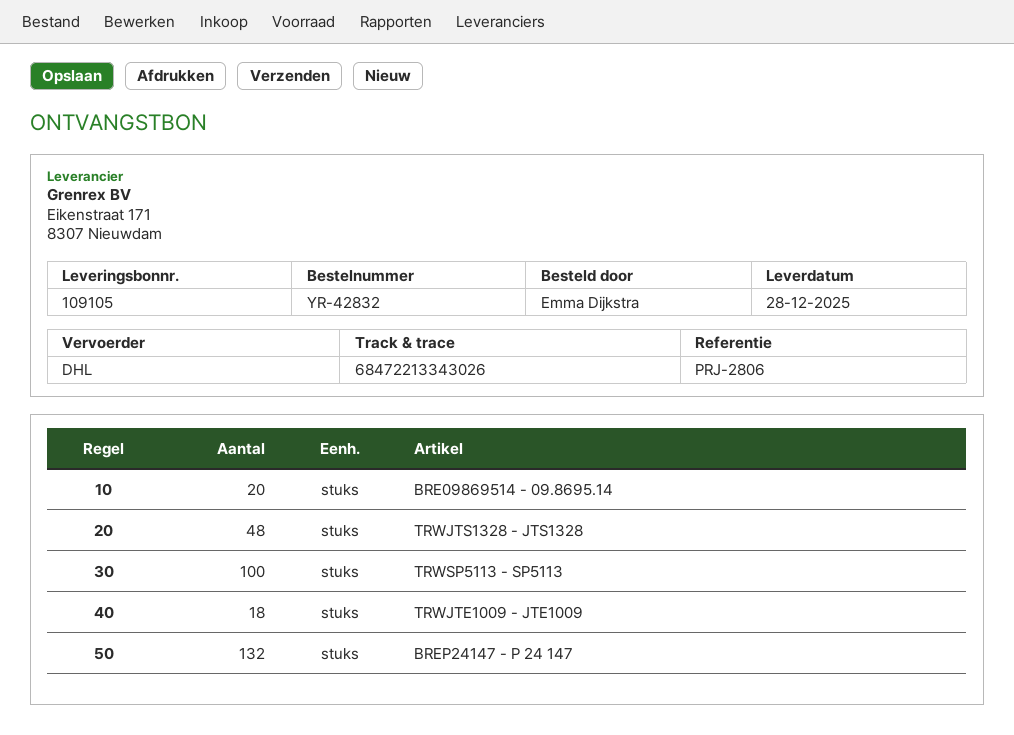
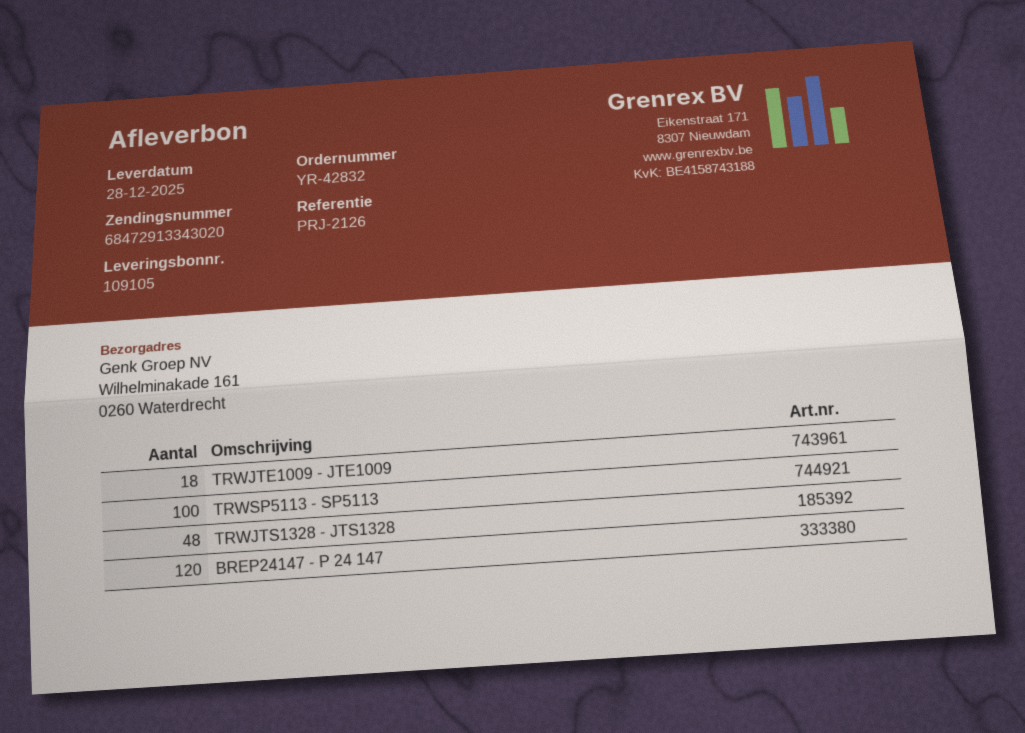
reference: PRJ-2806 -> PRJ-2126
tracking number: 68472213343026 -> 68472913343020
BRE09869514 - 09.8695.14: 20 -> none
BREP24147 - P 24 147: 132 -> 120

